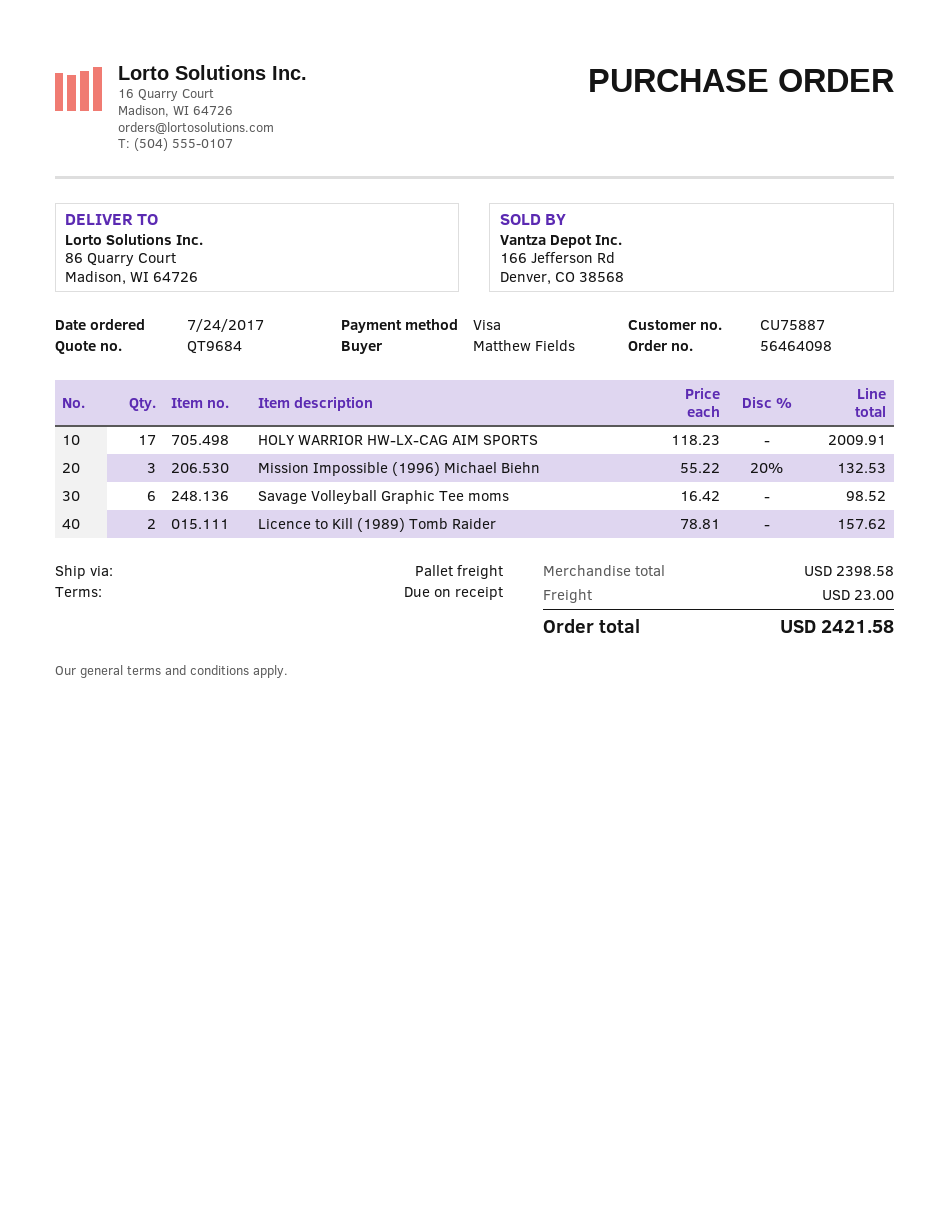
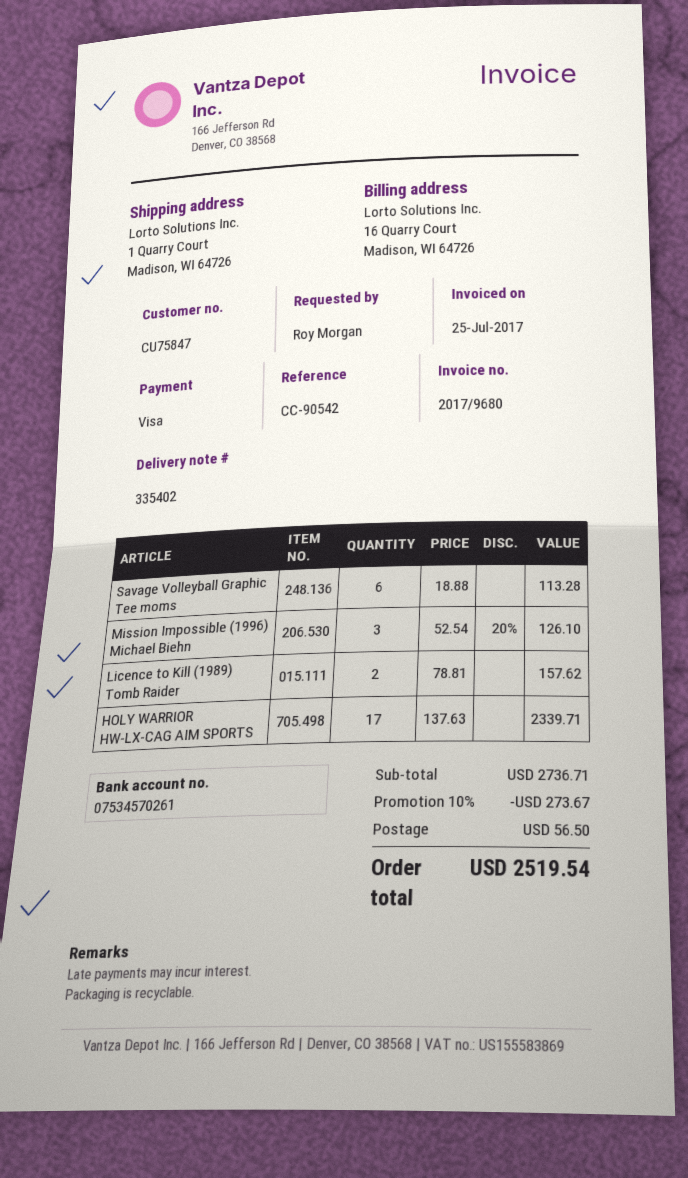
customer number: CU75887 -> CU75847
ordered by: Matthew Fields -> Roy Morgan
ship to: 86 Quarry Court, Madison, WI 64726 -> 1 Quarry Court, Madison, WI 64726
HOLY WARRIOR HW-LX-CAG AIM SPORTS: 17 x 118.23 = 2009.91 -> 17 x 137.63 = 2339.71
Mission Impossible (1996) Michael Biehn: 3 x 55.22 - 20% = 132.53 -> 3 x 52.54 - 20% = 126.10
Savage Volleyball Graphic Tee moms: 6 x 16.42 = 98.52 -> 6 x 18.88 = 113.28
subtotal: 2398.58 -> 2736.71
discount: none -> 10% = 273.67
shipping: 23.00 -> 56.50
total: 2421.58 -> 2519.54

